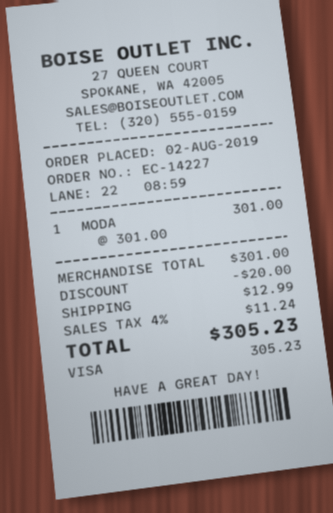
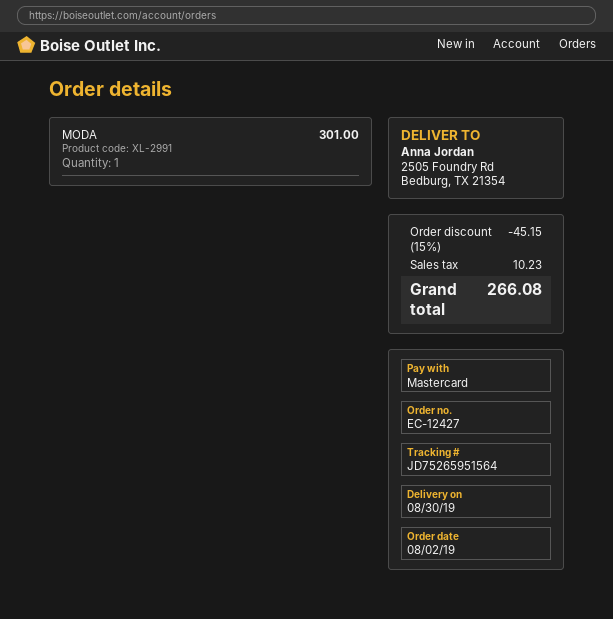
order number: EC-14227 -> EC-12427
payment method: Visa -> Mastercard
discount: 20.00 -> 45.15
shipping: 12.99 -> none
tax: 11.24 -> 10.23
total: 305.23 -> 266.08

